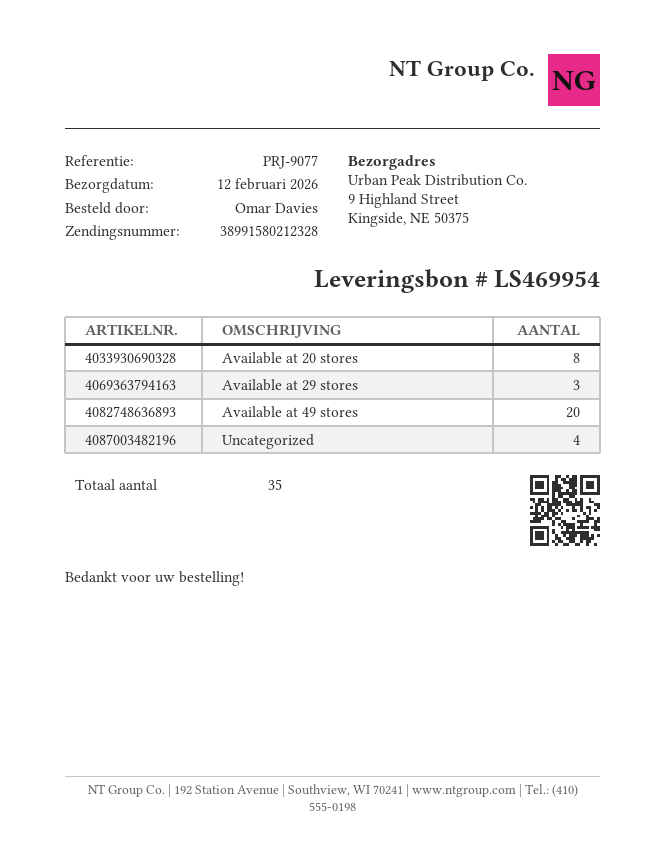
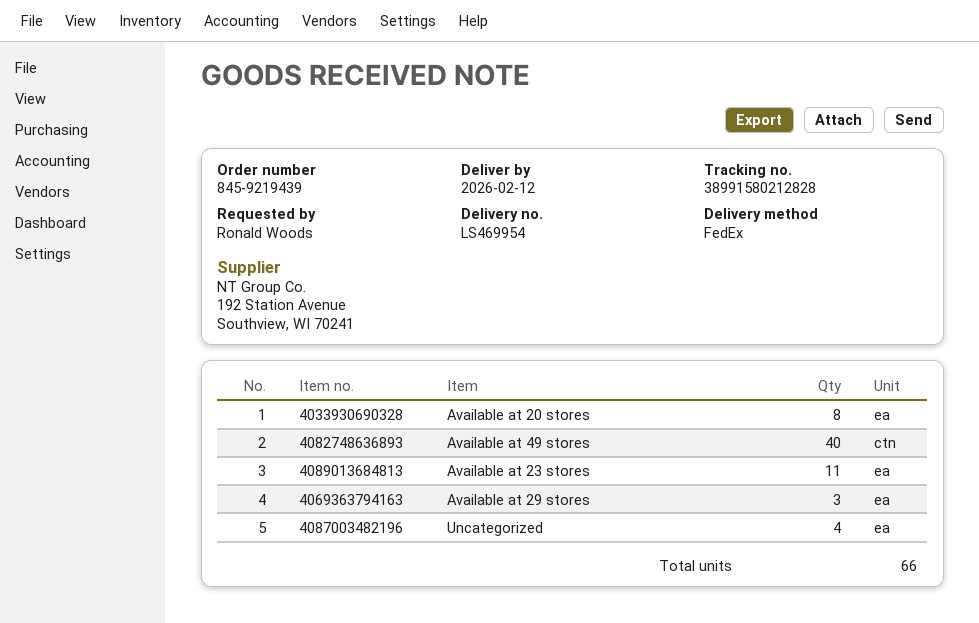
ordered by: Omar Davies -> Ronald Woods
tracking number: 38991580212328 -> 38991580212828
Available at 49 stores: 20 -> 40
Available at 23 stores: none -> 11
total quantity: 35 -> 66

